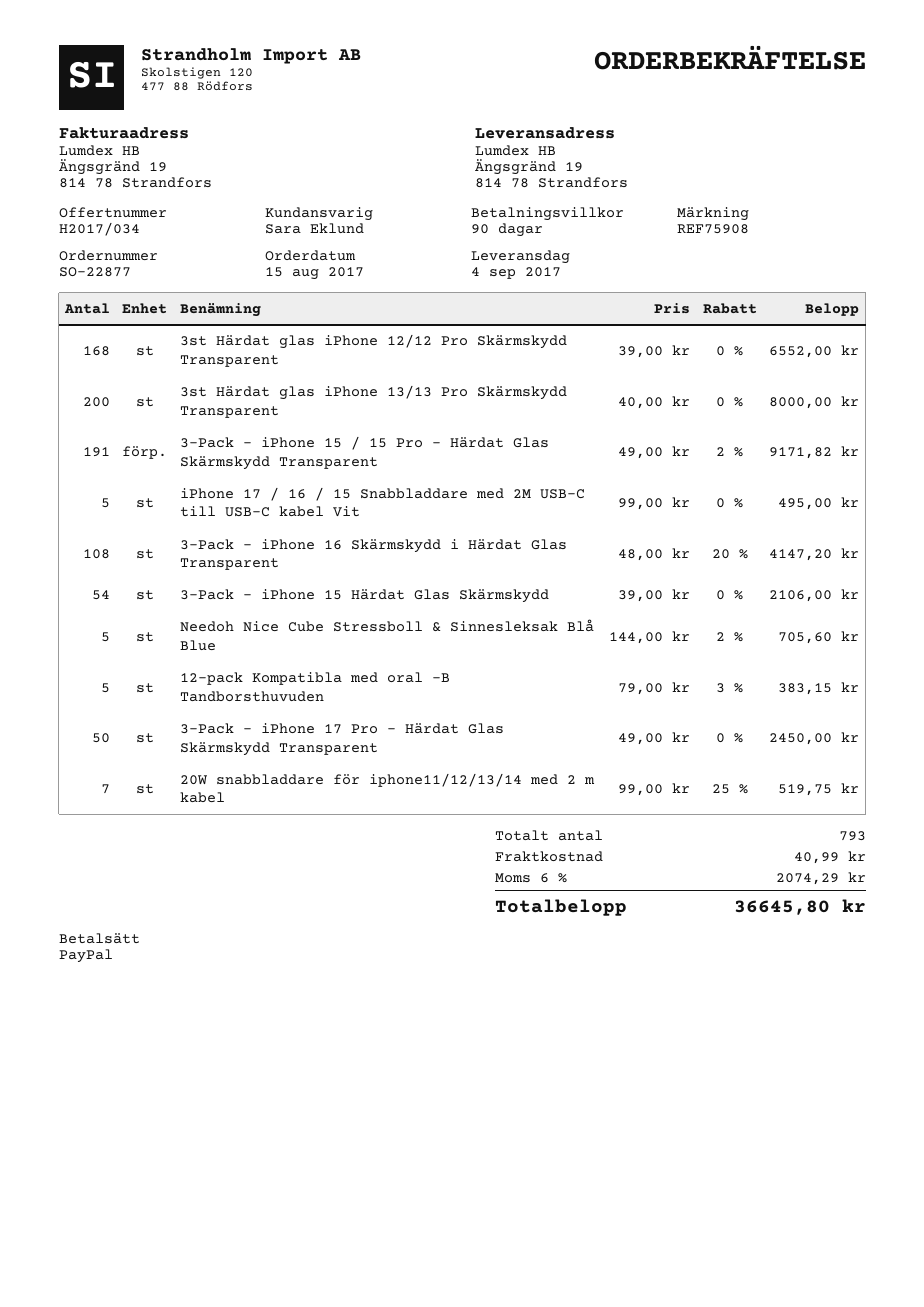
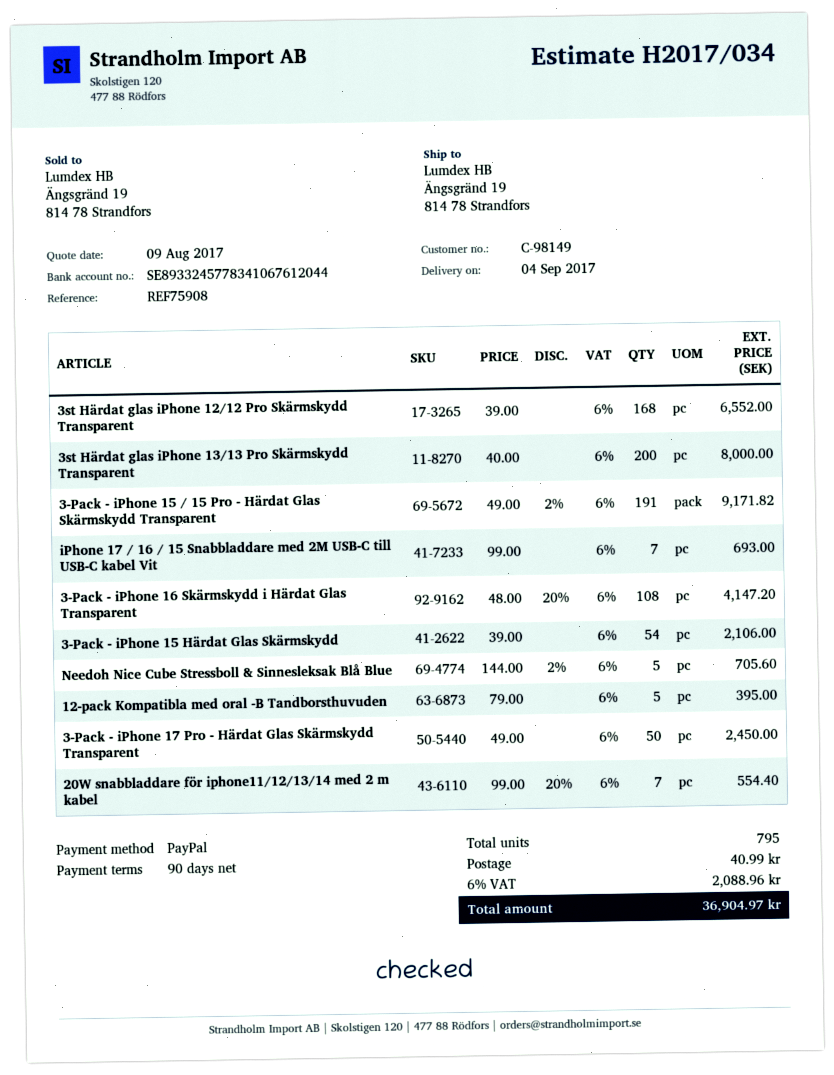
iPhone 17 / 16 / 15 Snabbladdare med 2M USB-C till USB-C kabel Vit: 5 x 99.00 = 495.00 -> 7 x 99.00 = 693.00
12-pack Kompatibla med oral -B Tandborsthuvuden: 5 x 79.00 - 3% = 383.15 -> 5 x 79.00 = 395.00
20W snabbladdare för iphone11/12/13/14 med 2 m kabel: 7 x 99.00 - 25% = 519.75 -> 7 x 99.00 - 20% = 554.40
total quantity: 793 -> 795
tax: 6% = 2074.29 -> 6% = 2088.96
total: 36645.80 -> 36904.97

